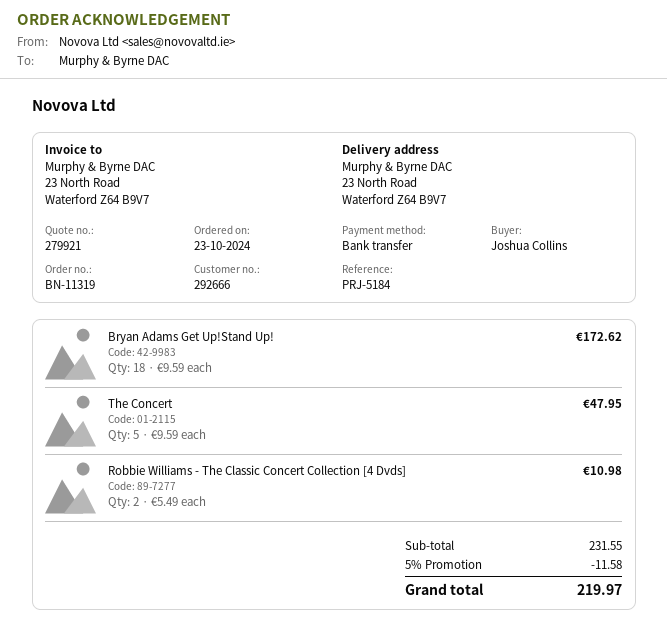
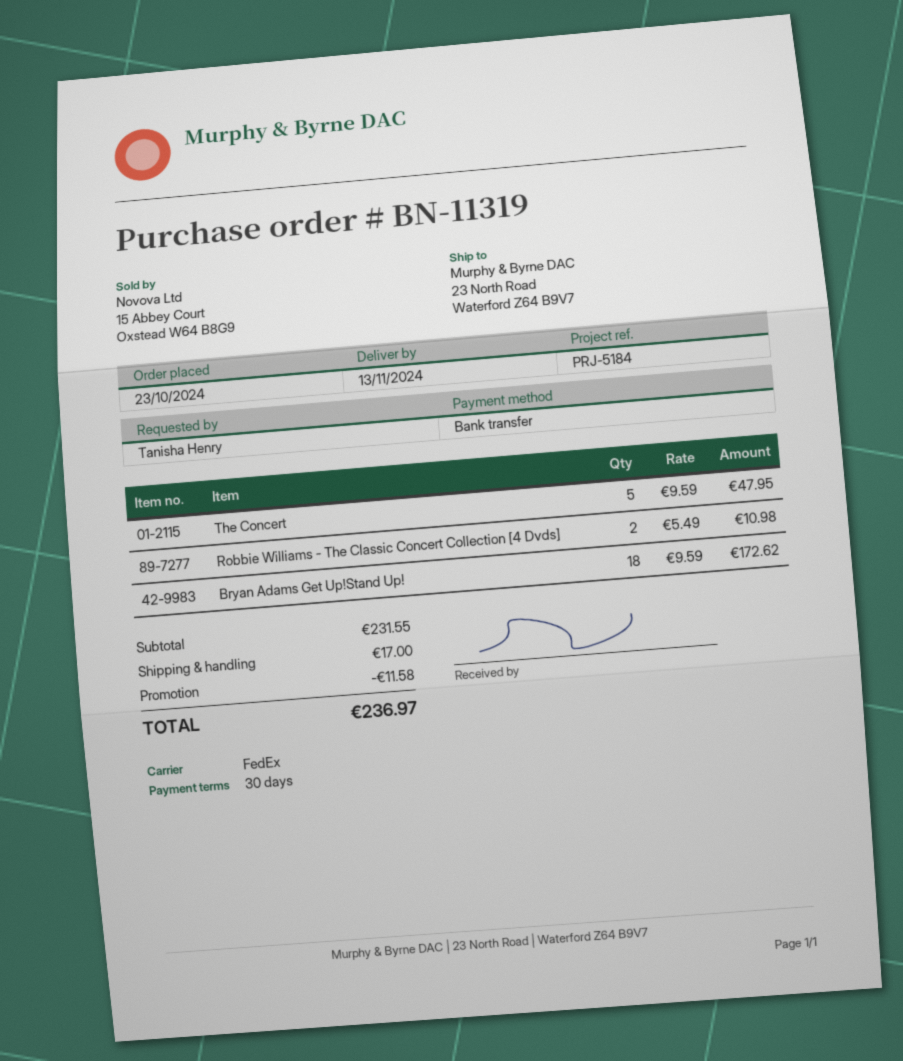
ordered by: Joshua Collins -> Tanisha Henry
shipping: none -> 17.00
total: 219.97 -> 236.97

